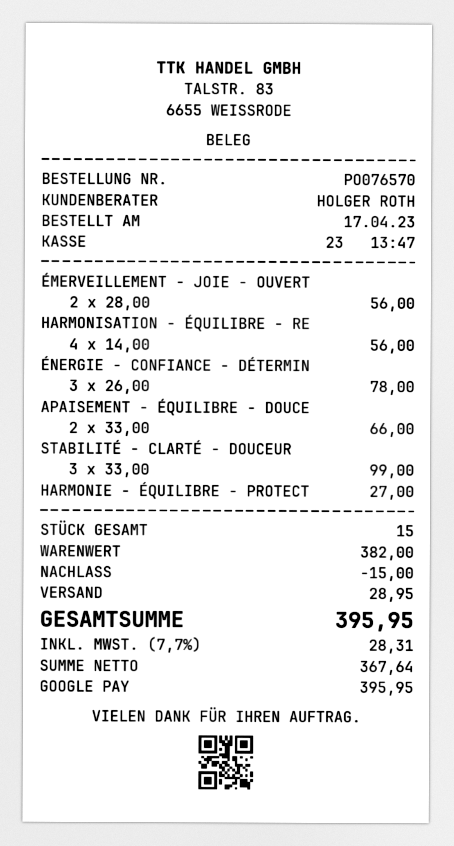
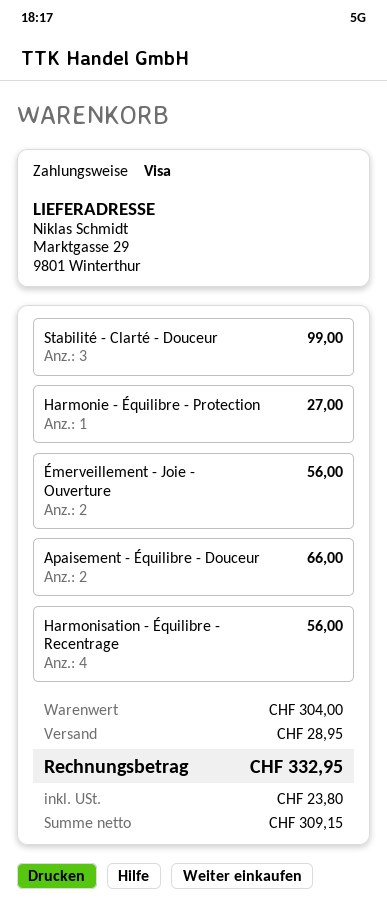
payment method: Google Pay -> Visa
ÉNERGIE - CONFIANCE - DÉTERMIN: 3 for 78.00 -> none
subtotal: 382.00 -> 304.00
discount: 15.00 -> none
net: 367.64 -> 309.15
tax: 28.31 -> 23.80
total: 395.95 -> 332.95

